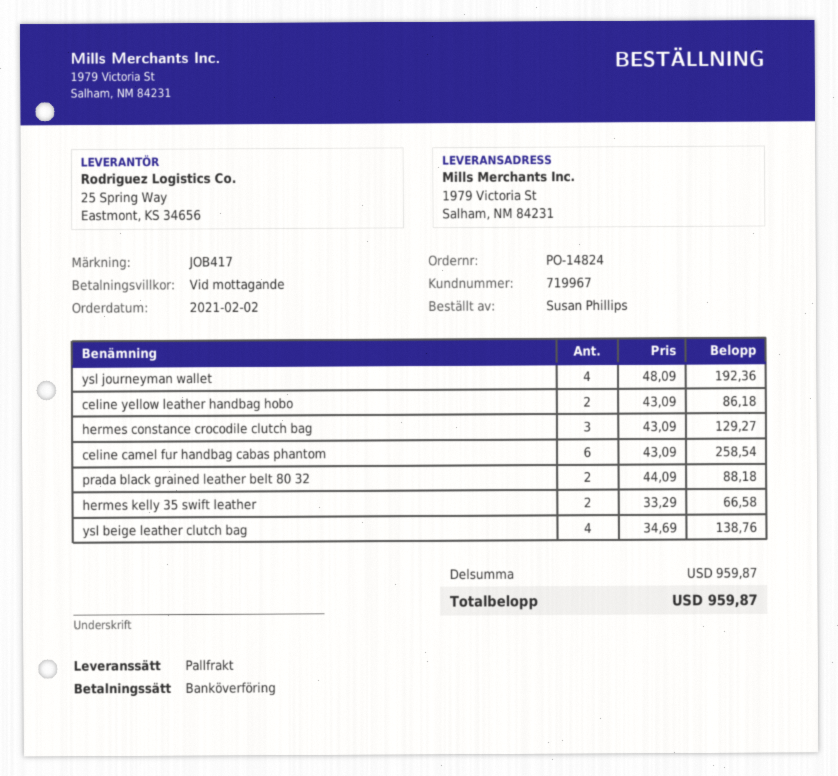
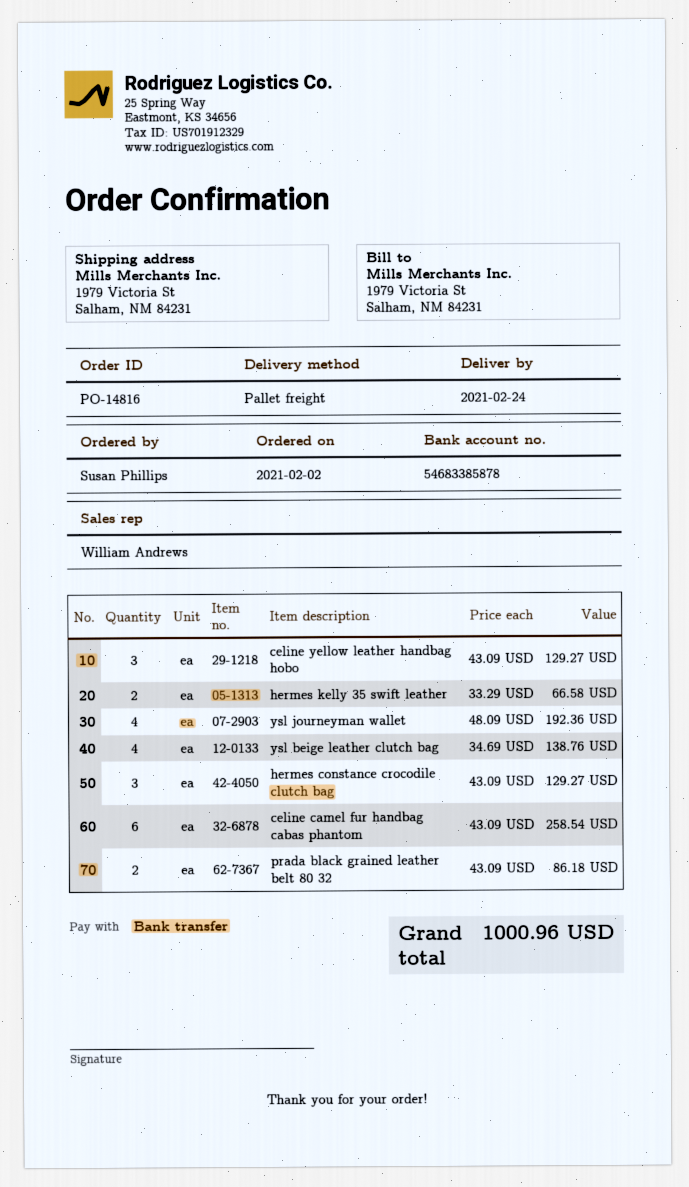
order number: PO-14824 -> PO-14816
celine yellow leather handbag hobo: 2 x 43.09 = 86.18 -> 3 x 43.09 = 129.27
prada black grained leather belt 80 32: 2 x 44.09 = 88.18 -> 2 x 43.09 = 86.18
total: 959.87 -> 1000.96

